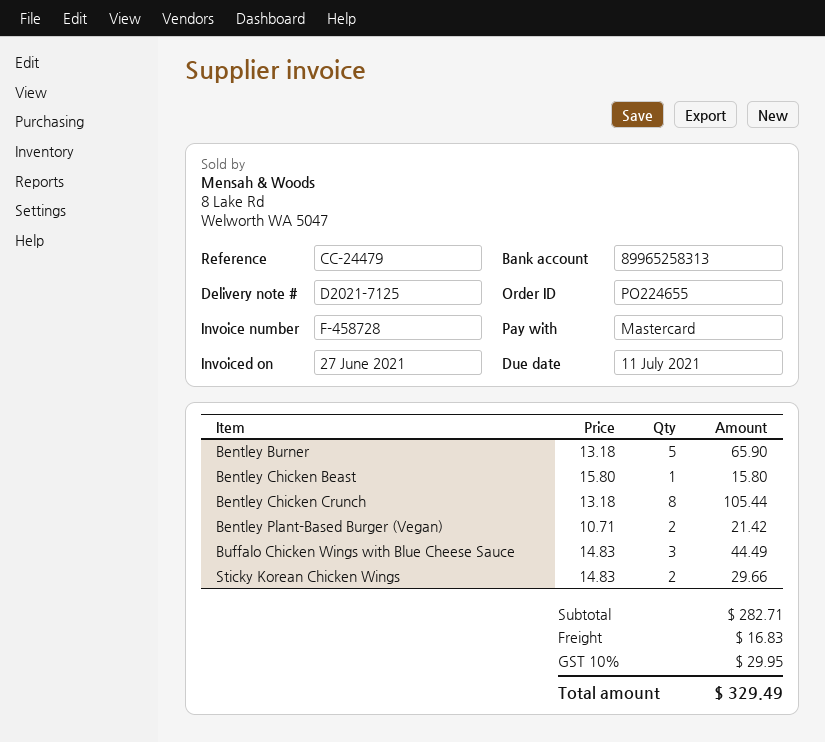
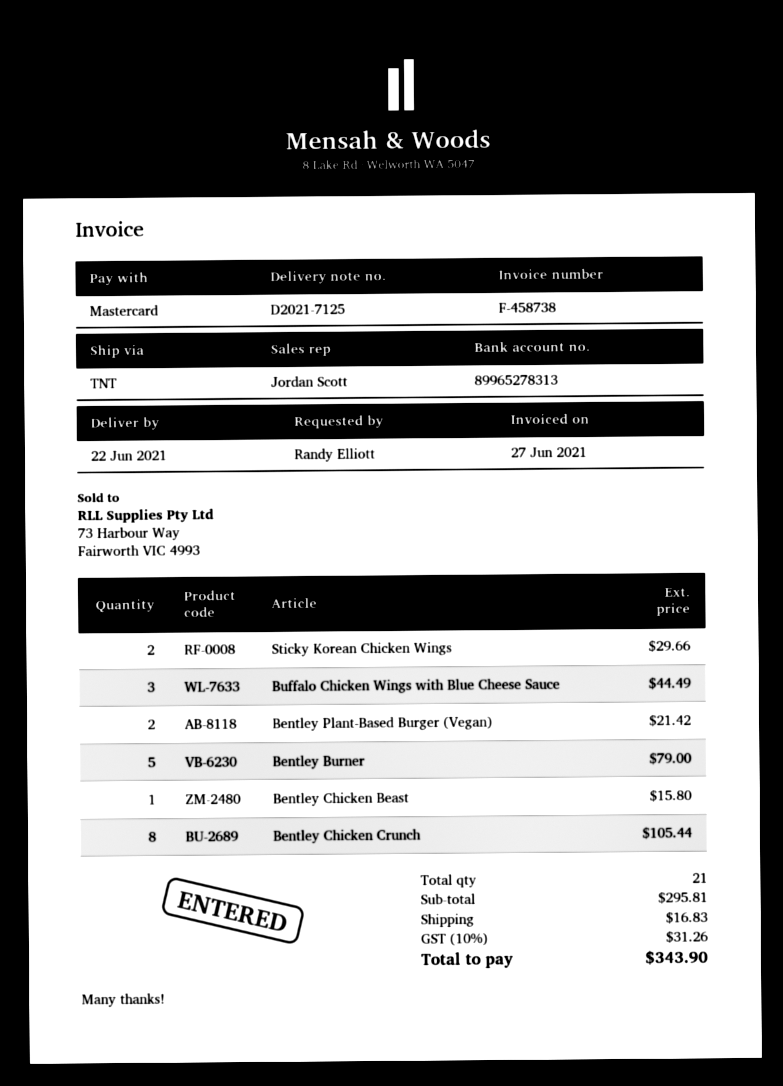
invoice number: F-458728 -> F-458738
bank account: 89965258313 -> 89965278313
Bentley Burner: 5 for 65.90 -> 5 for 79.00
subtotal: 282.71 -> 295.81
tax: 10% = 29.95 -> 10% = 31.26
total: 329.49 -> 343.90

